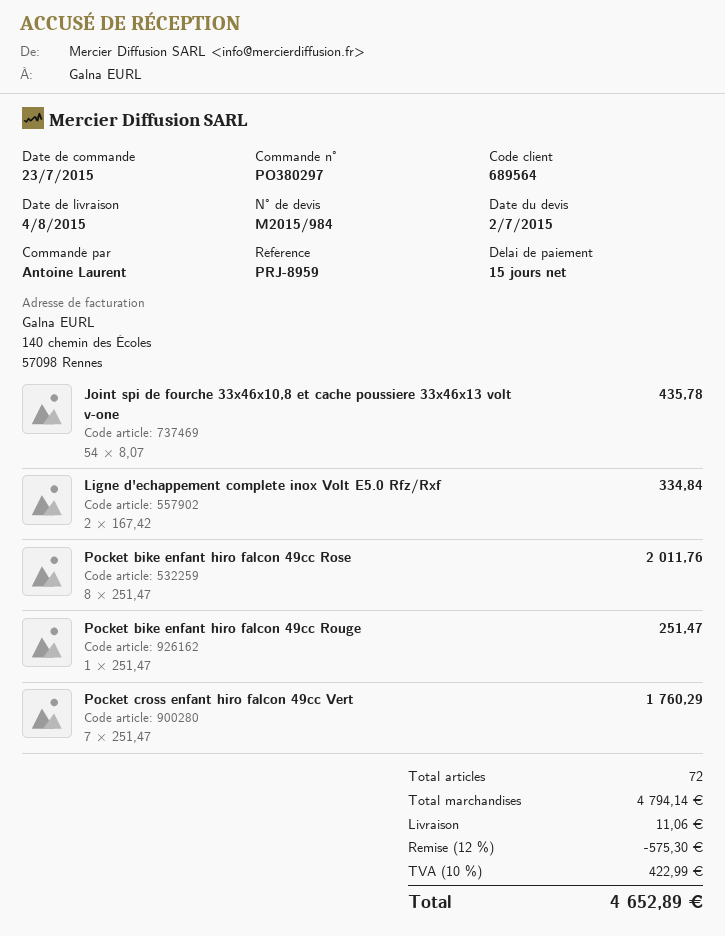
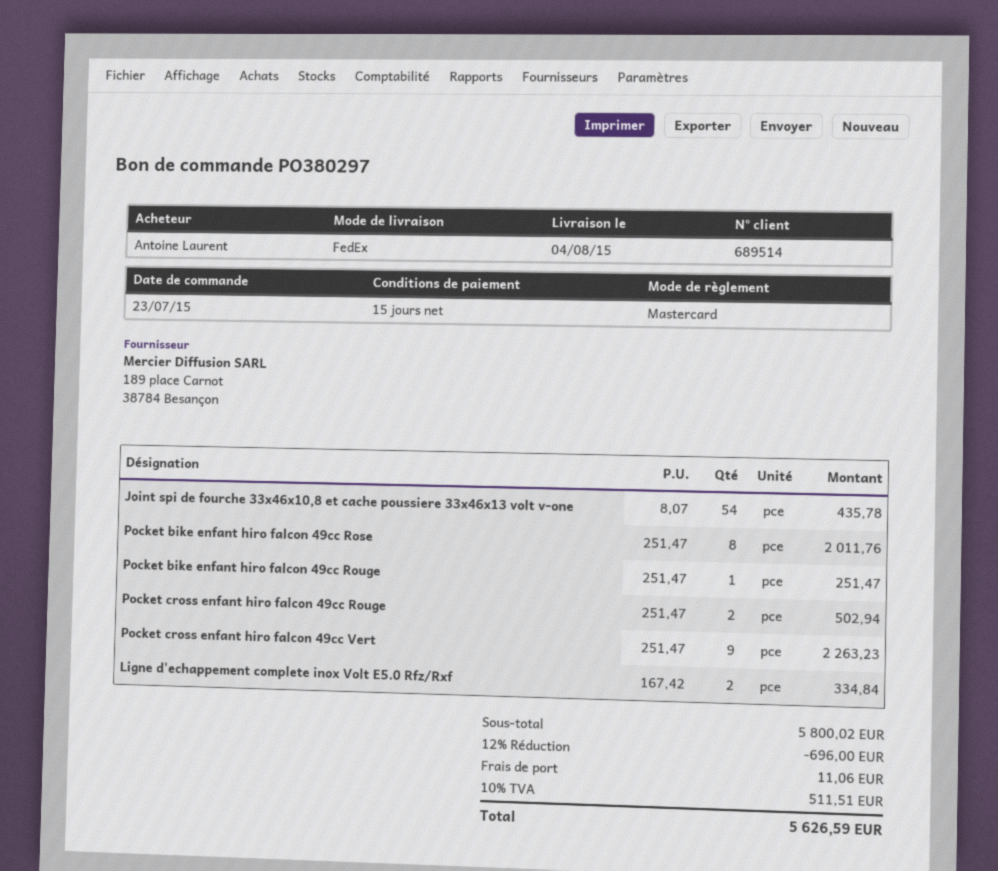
customer number: 689564 -> 689514
Pocket cross enfant hiro falcon 49cc Vert: 7 x 251.47 = 1760.29 -> 9 x 251.47 = 2263.23
Pocket cross enfant hiro falcon 49cc Rouge: none -> 2 x 251.47 = 502.94
subtotal: 4794.14 -> 5800.02
discount: 12% = 575.30 -> 12% = 696.00
tax: 10% = 422.99 -> 10% = 511.51
total: 4652.89 -> 5626.59

